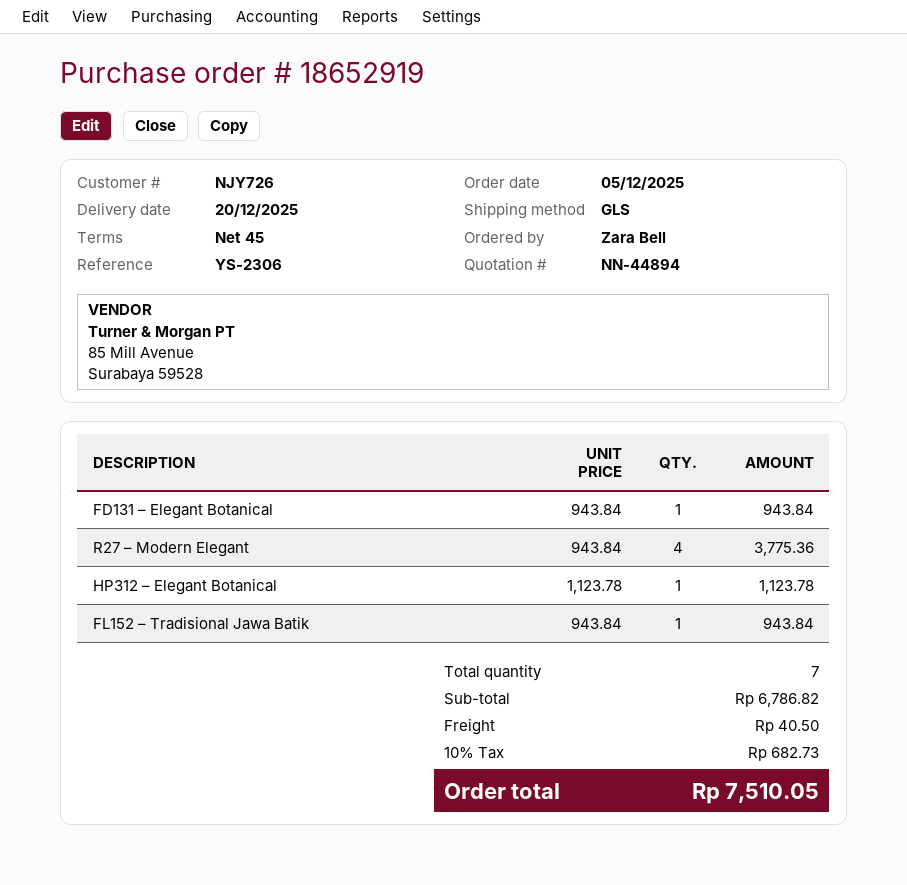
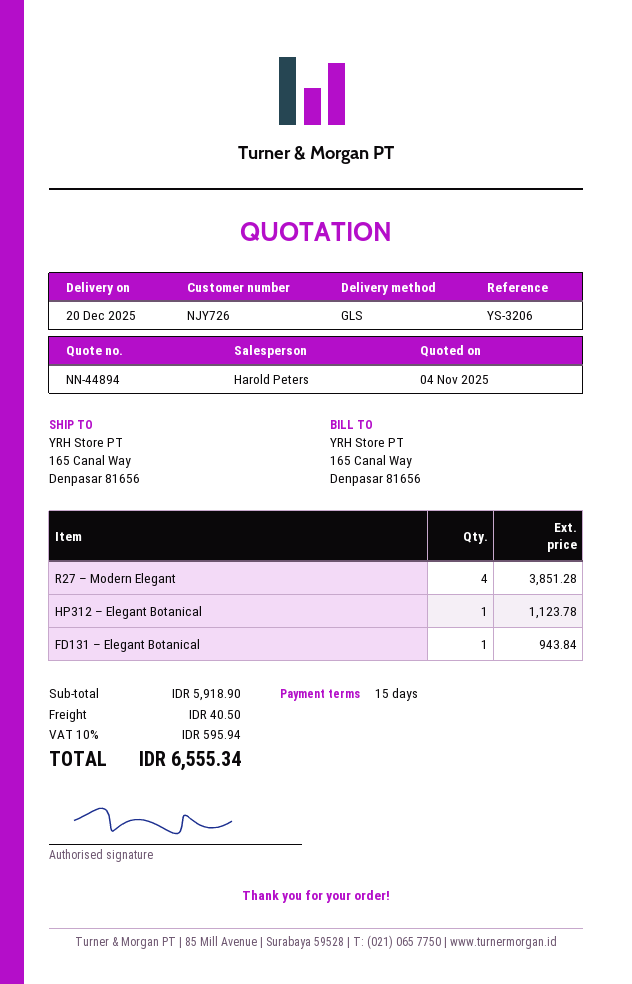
payment terms: 45 days -> 15 days
reference: YS-2306 -> YS-3206
R27 – Modern Elegant: 4 for 3775.36 -> 4 for 3851.28
FL152 – Tradisional Jawa Batik: 1 for 943.84 -> none
subtotal: 6786.82 -> 5918.90
tax: 10% = 682.73 -> 10% = 595.94
total: 7510.05 -> 6555.34

